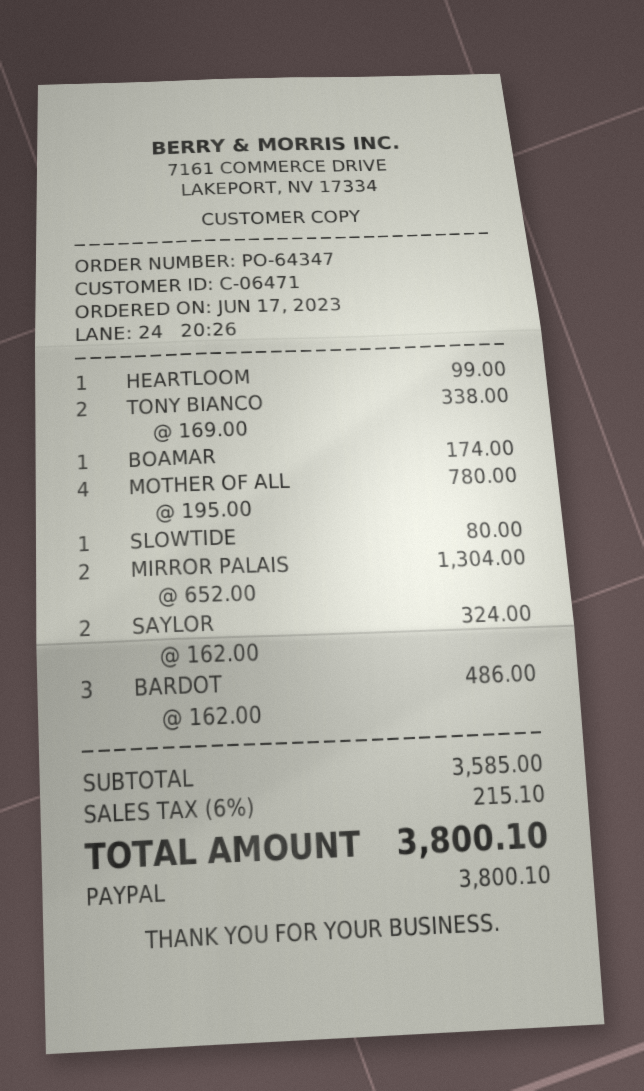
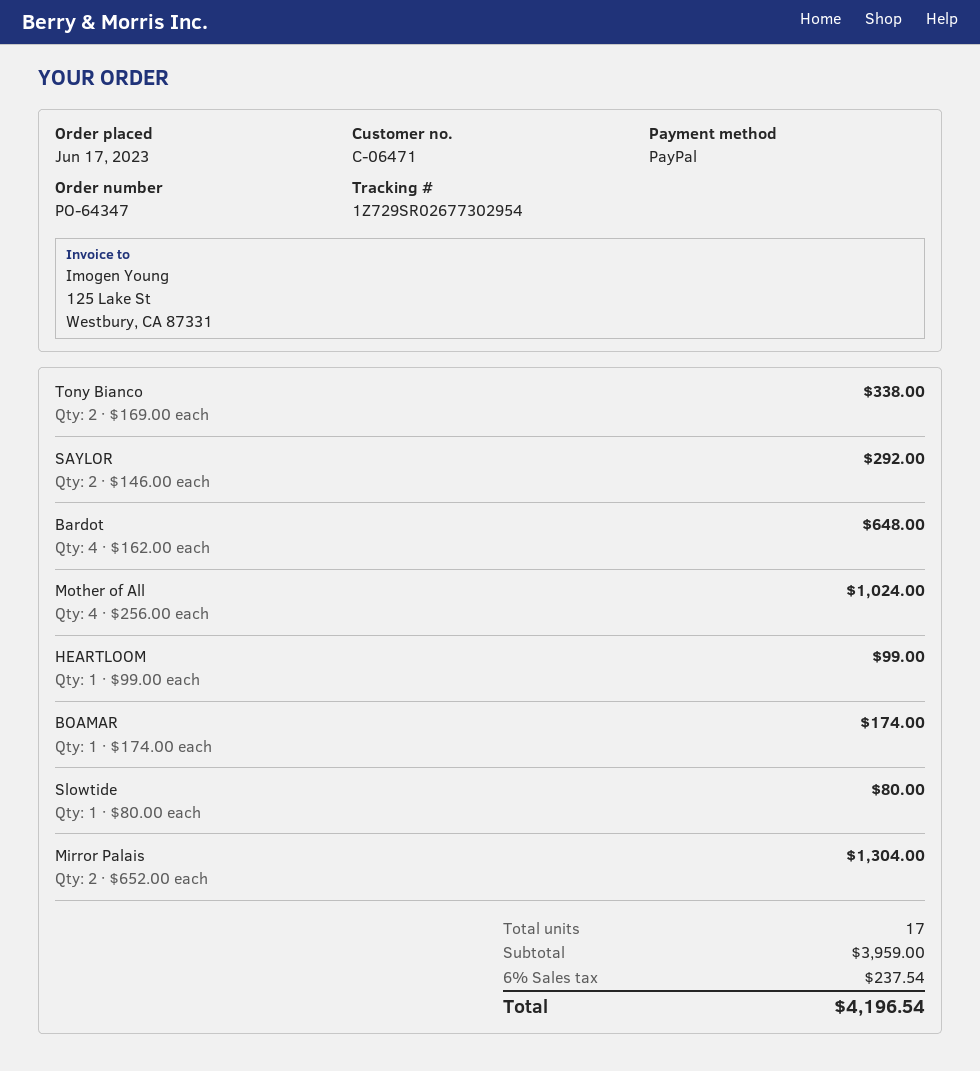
MOTHER OF ALL: 4 x 195.00 = 780.00 -> 4 x 256.00 = 1024.00
SAYLOR: 2 x 162.00 = 324.00 -> 2 x 146.00 = 292.00
BARDOT: 3 x 162.00 = 486.00 -> 4 x 162.00 = 648.00
subtotal: 3585.00 -> 3959.00
tax: 6% = 215.10 -> 6% = 237.54
total: 3800.10 -> 4196.54

